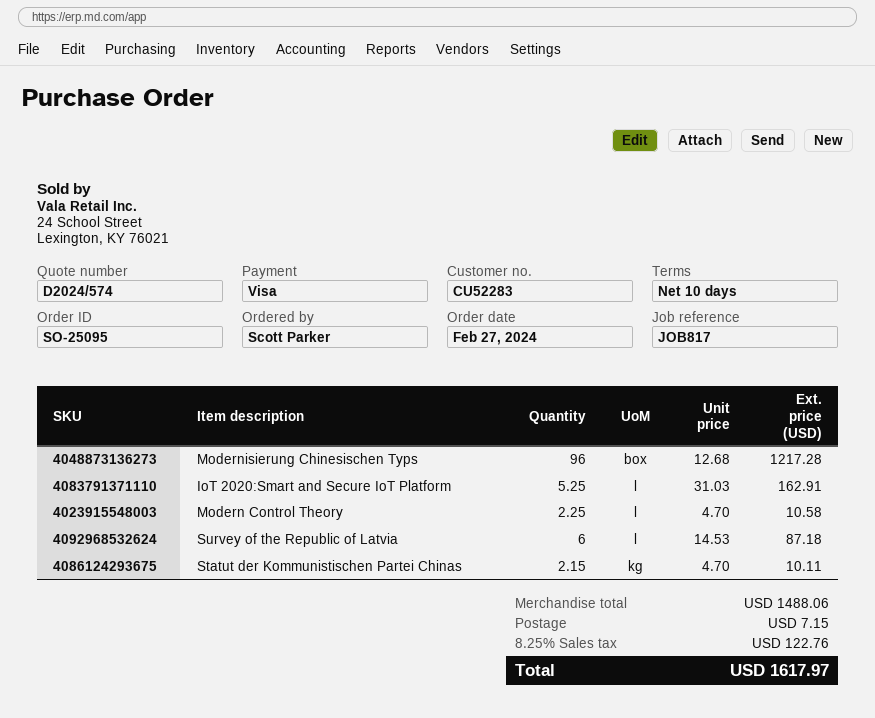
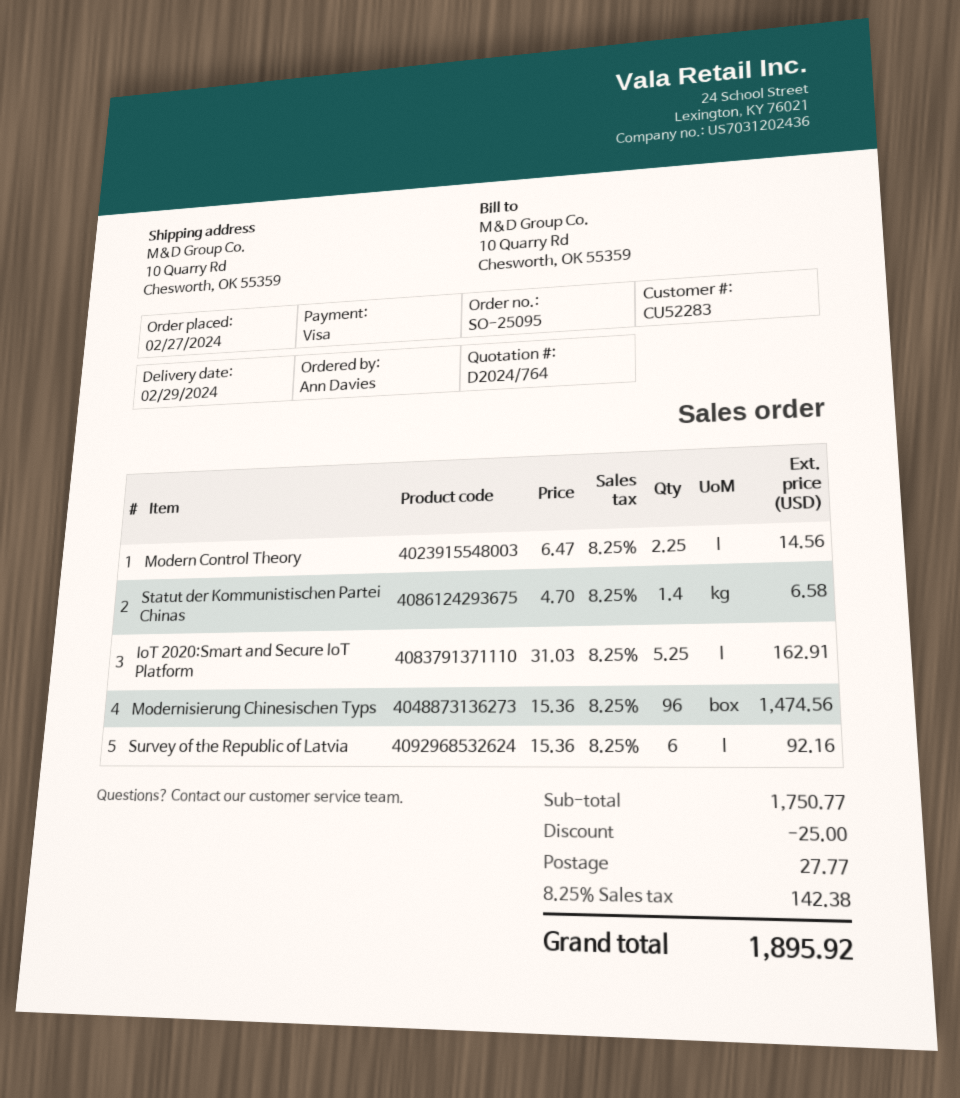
quote number: D2024/574 -> D2024/764
ordered by: Scott Parker -> Ann Davies
Modernisierung Chinesischen Typs: 96 x 12.68 = 1217.28 -> 96 x 15.36 = 1474.56
Modern Control Theory: 2.25 x 4.70 = 10.58 -> 2.25 x 6.47 = 14.56
Survey of the Republic of Latvia: 6 x 14.53 = 87.18 -> 6 x 15.36 = 92.16
Statut der Kommunistischen Partei Chinas: 2.15 x 4.70 = 10.11 -> 1.4 x 4.70 = 6.58
subtotal: 1488.06 -> 1750.77
discount: none -> 25.00
shipping: 7.15 -> 27.77
tax: 8.25% = 122.76 -> 8.25% = 142.38
total: 1617.97 -> 1895.92

